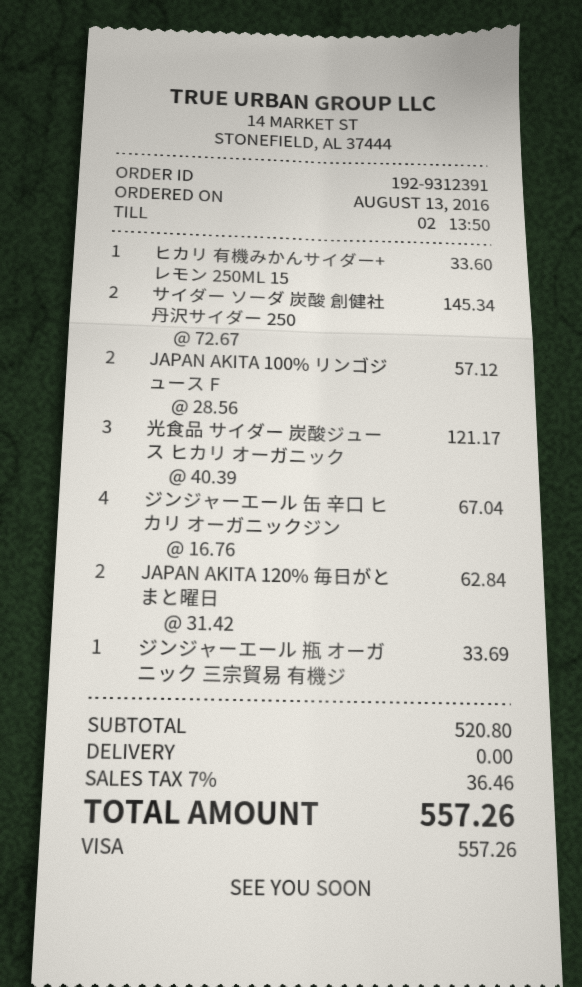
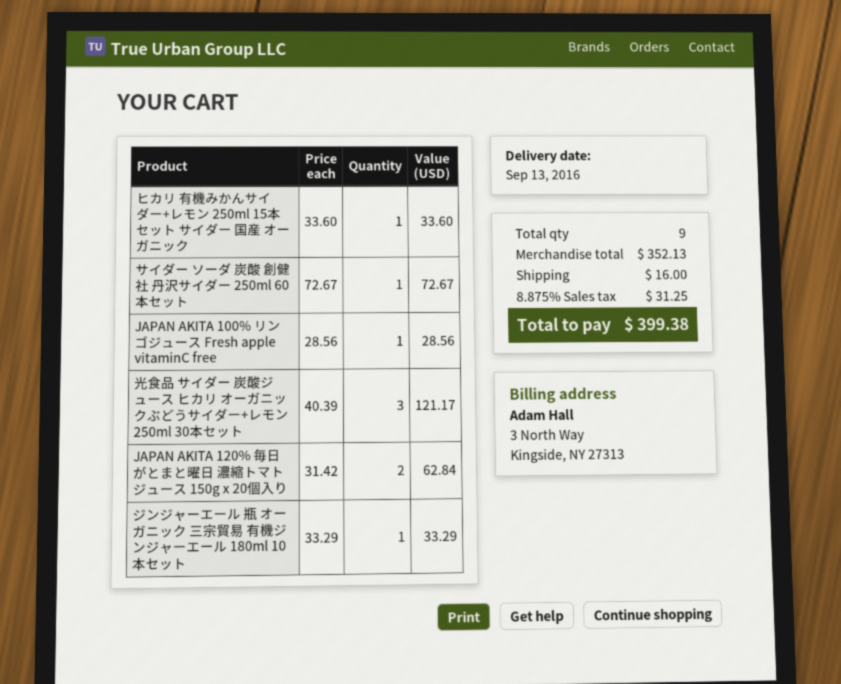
サイダー ソーダ 炭酸 創健社 丹沢サイダー 250: 2 x 72.67 = 145.34 -> 1 x 72.67 = 72.67
JAPAN AKITA 100% リンゴジュース F: 2 x 28.56 = 57.12 -> 1 x 28.56 = 28.56
ジンジャーエール 缶 辛口 ヒカリ オーガニックジン: 4 x 16.76 = 67.04 -> none
ジンジャーエール 瓶 オーガニック 三宗貿易 有機ジ: 1 x 33.69 = 33.69 -> 1 x 33.29 = 33.29
subtotal: 520.80 -> 352.13
shipping: 0.00 -> 16.00
tax: 7% = 36.46 -> 8.875% = 31.25
total: 557.26 -> 399.38

